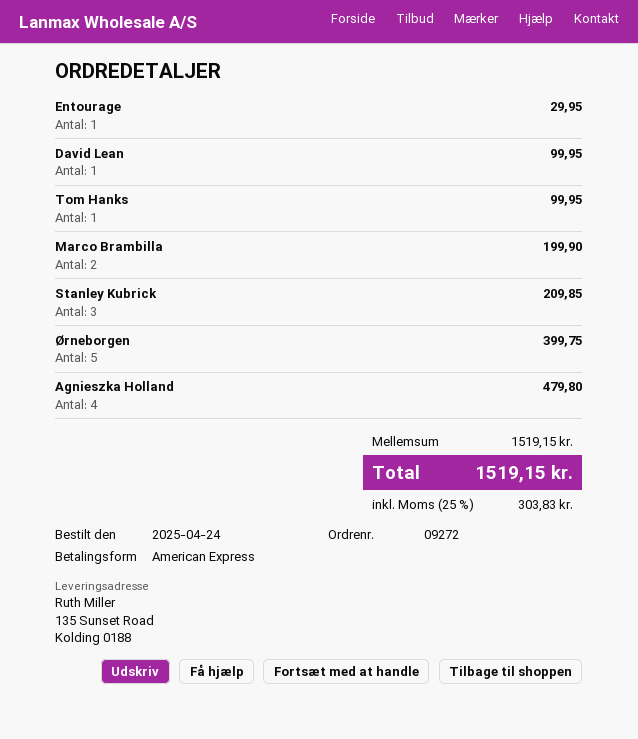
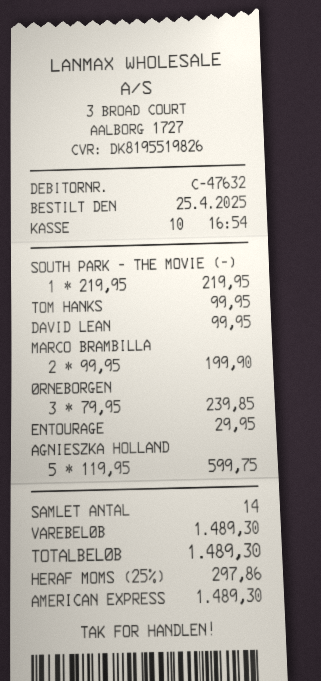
order date: 2025-04-24 -> 2025-04-25
Stanley Kubrick: 3 for 209.85 -> none
Ørneborgen: 5 for 399.75 -> 3 for 239.85
Agnieszka Holland: 4 for 479.80 -> 5 for 599.75
SOUTH PARK - THE MOVIE (-): none -> 1 for 219.95
subtotal: 1519.15 -> 1489.30
tax: 25% = 303.83 -> 25% = 297.86
total: 1519.15 -> 1489.30

